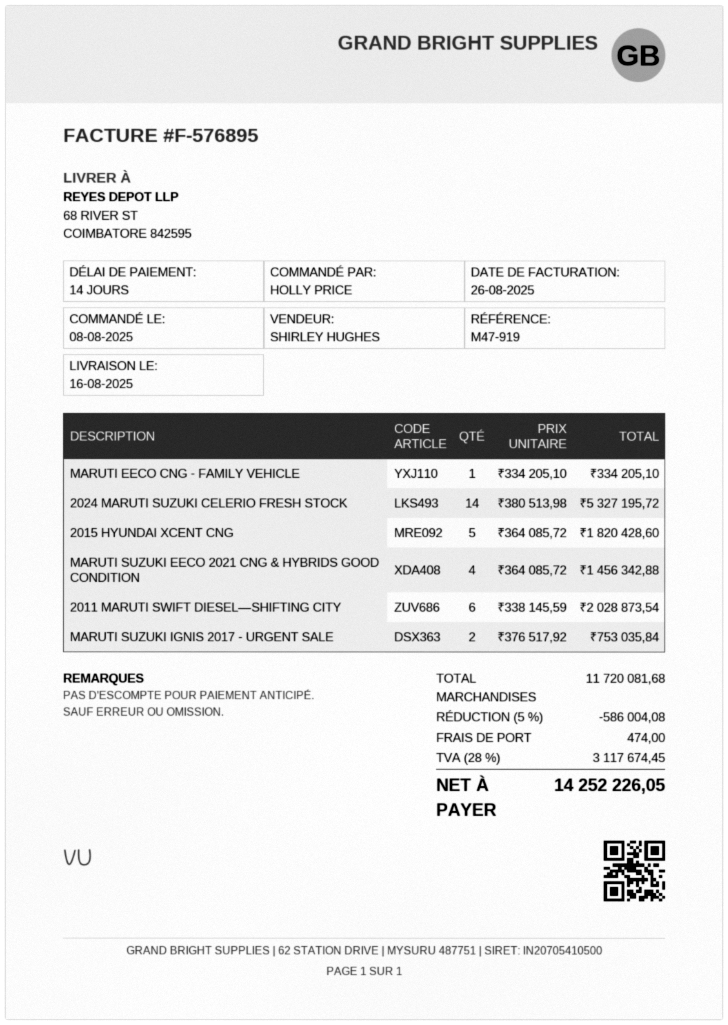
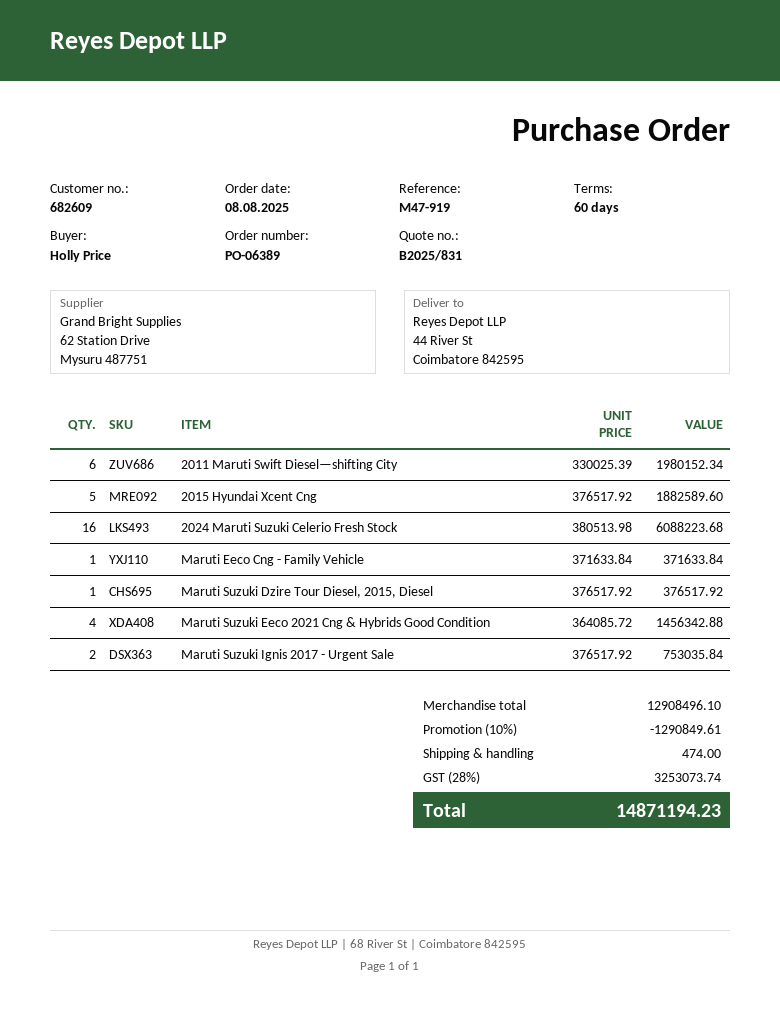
payment terms: 14 days -> 60 days
ship to: 68 RIVER ST, COIMBATORE 842595 -> 44 River St, Coimbatore 842595
MARUTI EECO CNG - FAMILY VEHICLE: 1 x 334205.10 = 334205.10 -> 1 x 371633.84 = 371633.84
2024 MARUTI SUZUKI CELERIO FRESH STOCK: 14 x 380513.98 = 5327195.72 -> 16 x 380513.98 = 6088223.68
2015 HYUNDAI XCENT CNG: 5 x 364085.72 = 1820428.60 -> 5 x 376517.92 = 1882589.60
2011 MARUTI SWIFT DIESEL—SHIFTING CITY: 6 x 338145.59 = 2028873.54 -> 6 x 330025.39 = 1980152.34
Maruti Suzuki Dzire Tour Diesel, 2015, Diesel: none -> 1 x 376517.92 = 376517.92
subtotal: 11720081.68 -> 12908496.10
discount: 5% = 586004.08 -> 10% = 1290849.61
tax: 28% = 3117674.45 -> 28% = 3253073.74
total: 14252226.05 -> 14871194.23

